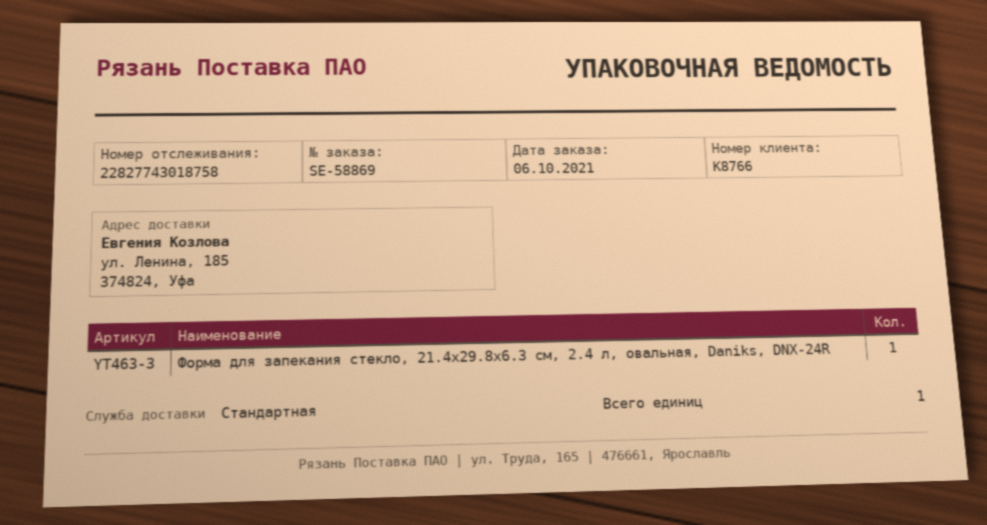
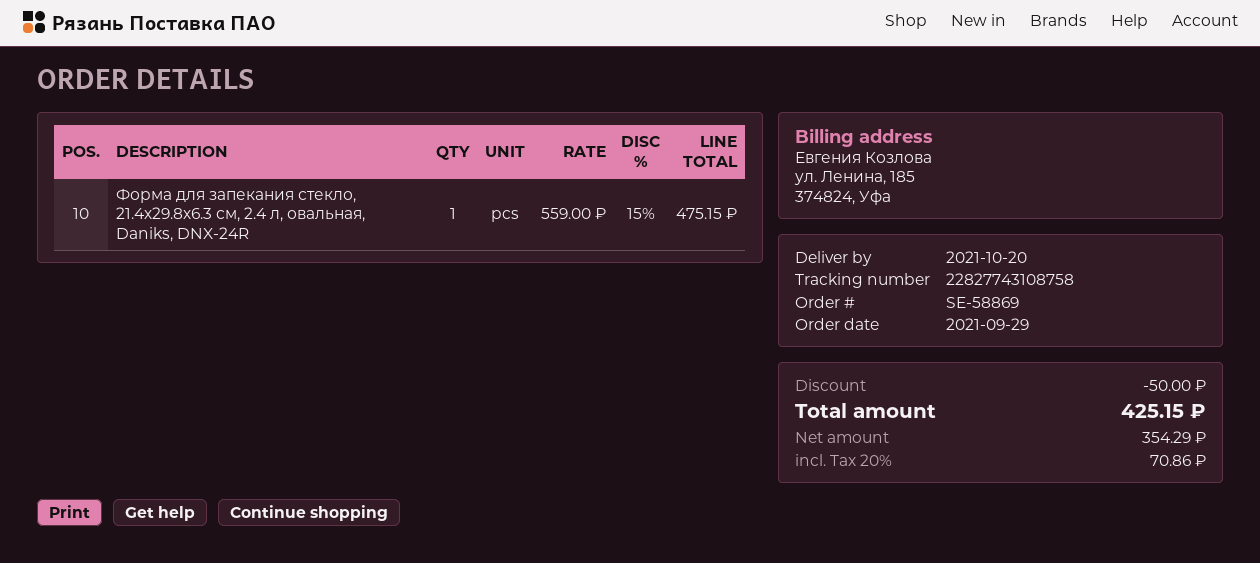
order date: 2021-10-06 -> 2021-09-29
tracking number: 22827743018758 -> 22827743108758

